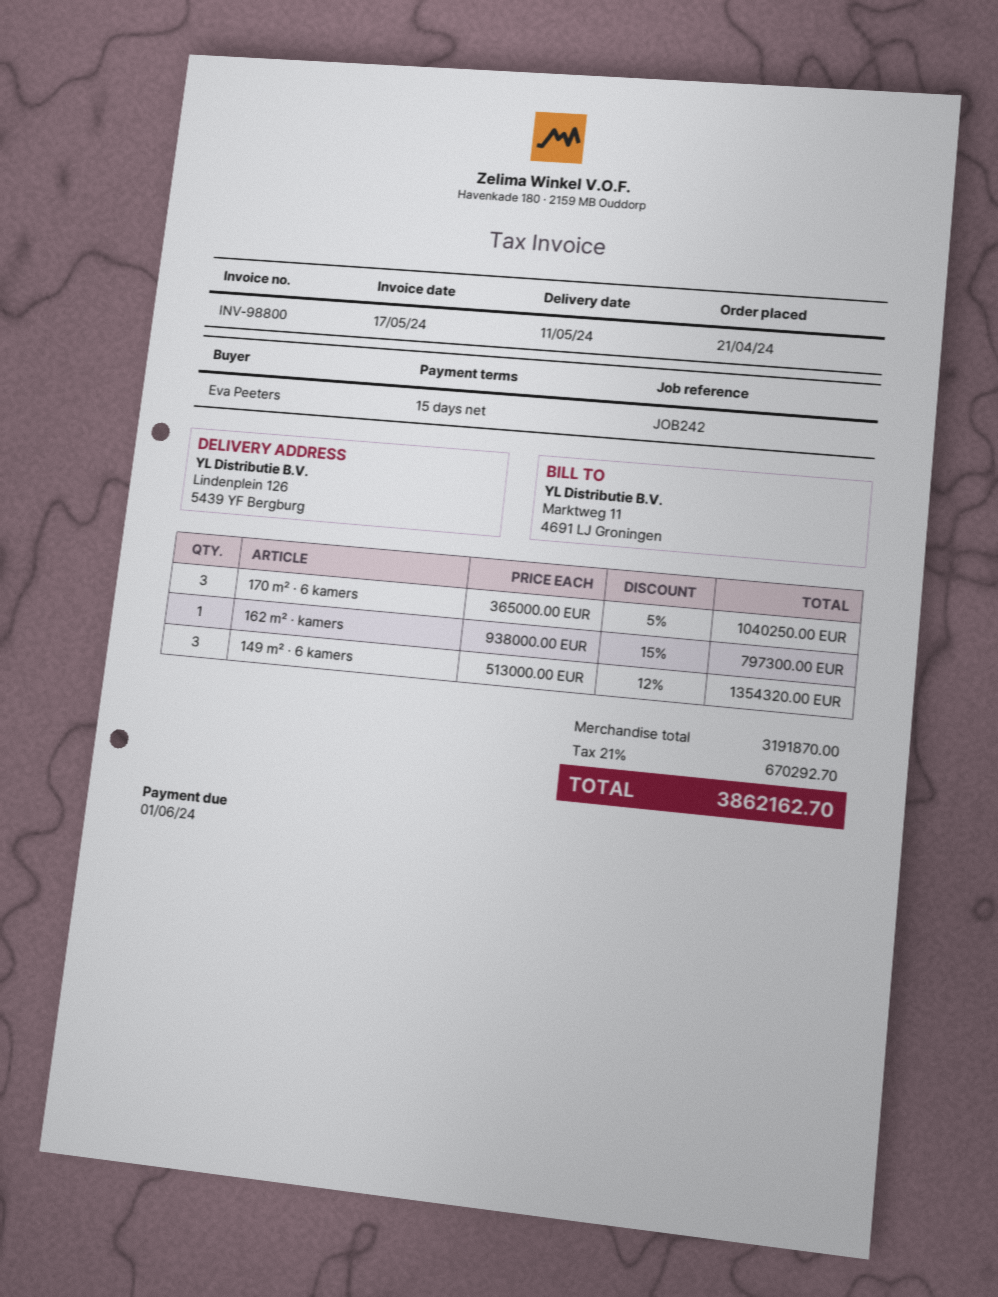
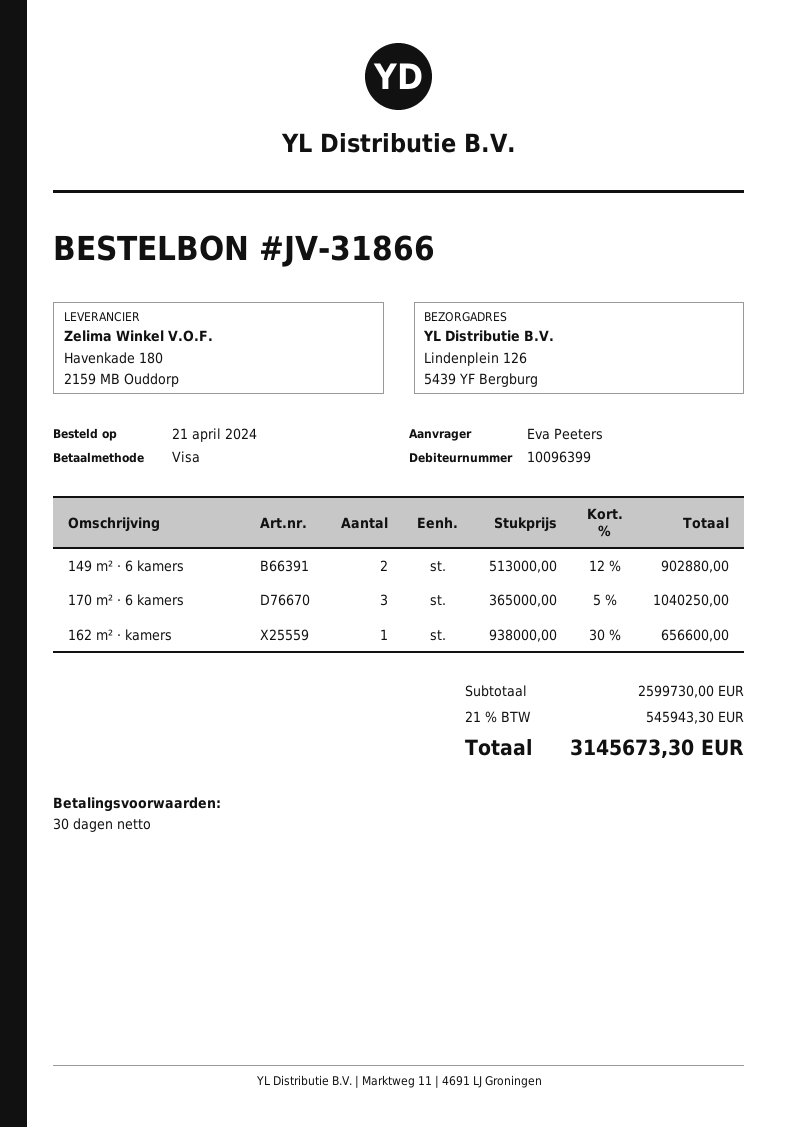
payment terms: 15 days -> 30 days
162 m² · kamers: 1 x 938000.00 - 15% = 797300.00 -> 1 x 938000.00 - 30% = 656600.00
149 m² · 6 kamers: 3 x 513000.00 - 12% = 1354320.00 -> 2 x 513000.00 - 12% = 902880.00
subtotal: 3191870.00 -> 2599730.00
tax: 21% = 670292.70 -> 21% = 545943.30
total: 3862162.70 -> 3145673.30

